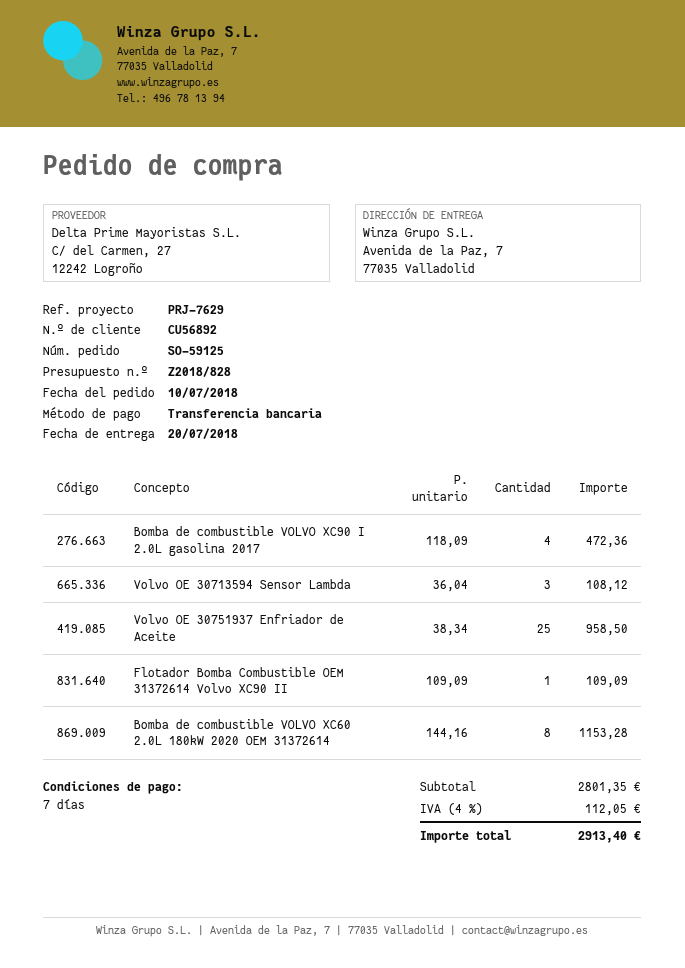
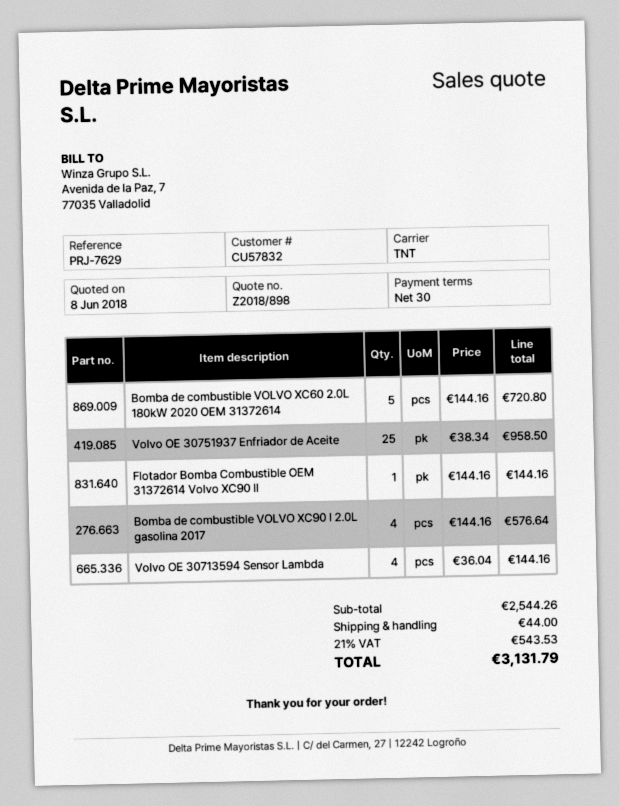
quote number: Z2018/828 -> Z2018/898
payment terms: 7 days -> 30 days
customer number: CU56892 -> CU57832
Bomba de combustible VOLVO XC90 I 2.0L gasolina 2017: 4 x 118.09 = 472.36 -> 4 x 144.16 = 576.64
Volvo OE 30713594 Sensor Lambda: 3 x 36.04 = 108.12 -> 4 x 36.04 = 144.16
Flotador Bomba Combustible OEM 31372614 Volvo XC90 II: 1 x 109.09 = 109.09 -> 1 x 144.16 = 144.16
Bomba de combustible VOLVO XC60 2.0L 180kW 2020 OEM 31372614: 8 x 144.16 = 1153.28 -> 5 x 144.16 = 720.80
subtotal: 2801.35 -> 2544.26
shipping: none -> 44.00
tax: 4% = 112.05 -> 21% = 543.53
total: 2913.40 -> 3131.79

